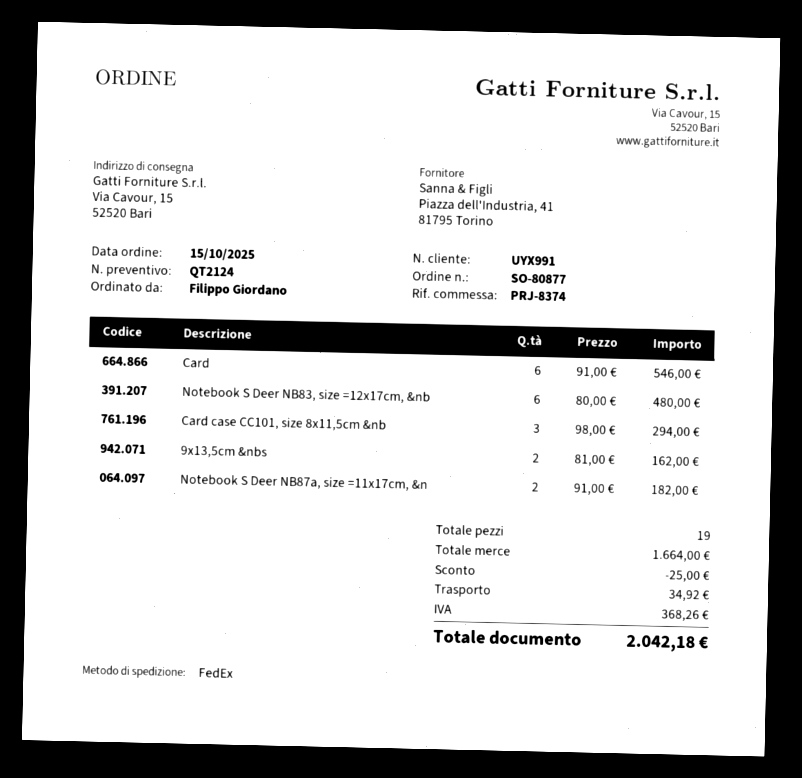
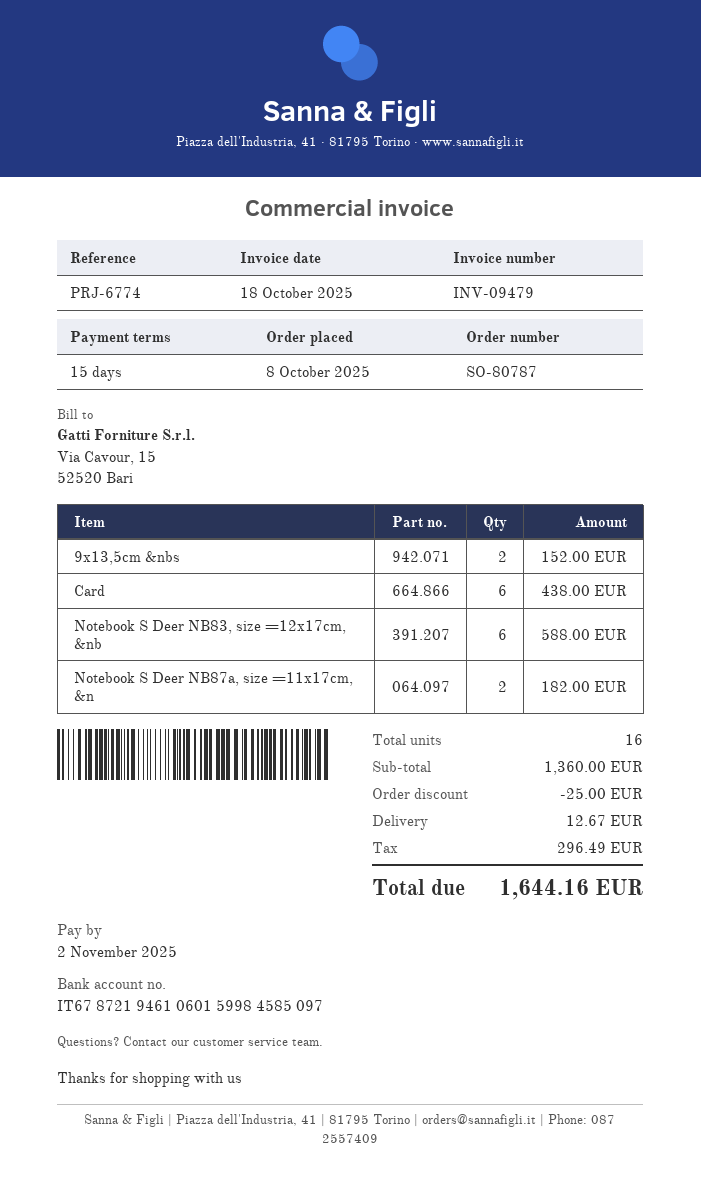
order number: SO-80877 -> SO-80787
order date: 2025-10-15 -> 2025-10-08
reference: PRJ-8374 -> PRJ-6774
Card: 6 for 546.00 -> 6 for 438.00
Notebook S Deer NB83, size =12x17cm, &nb: 6 for 480.00 -> 6 for 588.00
Card case CC101, size 8x11,5cm &nb: 3 for 294.00 -> none
9x13,5cm &nbs: 2 for 162.00 -> 2 for 152.00
total quantity: 19 -> 16
subtotal: 1664.00 -> 1360.00
shipping: 34.92 -> 12.67
tax: 368.26 -> 296.49
total: 2042.18 -> 1644.16

